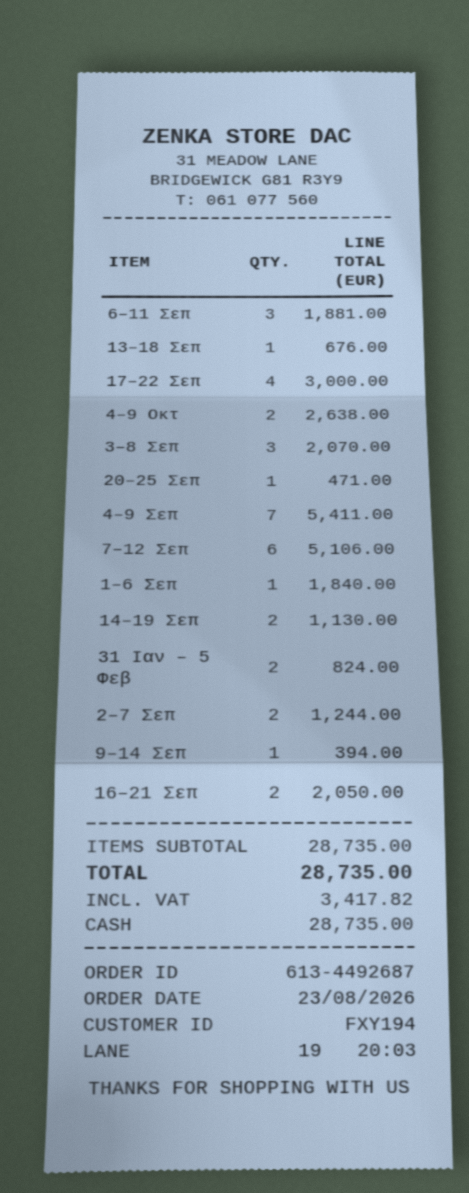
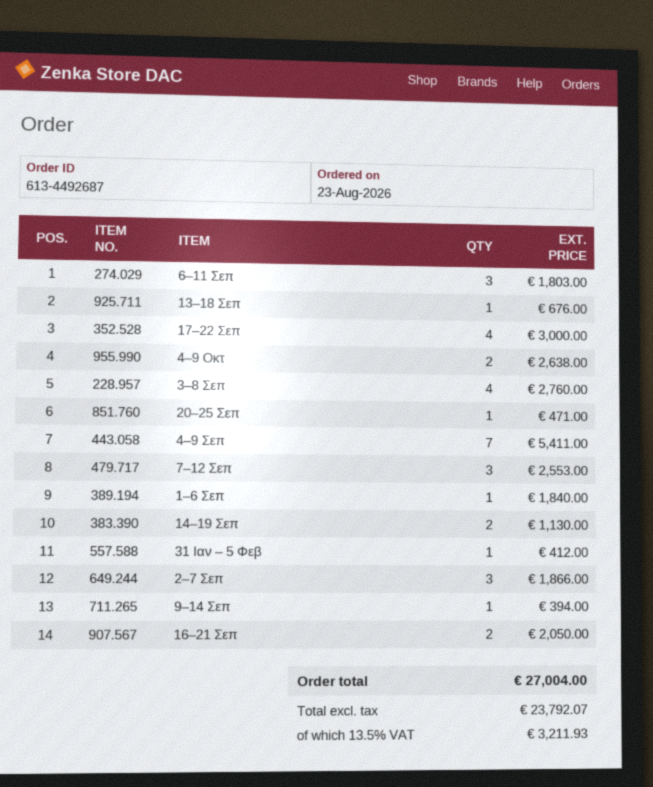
6–11 Σεπ: 3 for 1881.00 -> 3 for 1803.00
3–8 Σεπ: 3 for 2070.00 -> 4 for 2760.00
7–12 Σεπ: 6 for 5106.00 -> 3 for 2553.00
31 Ιαν – 5 Φεβ: 2 for 824.00 -> 1 for 412.00
2–7 Σεπ: 2 for 1244.00 -> 3 for 1866.00
tax: 3417.82 -> 3211.93
total: 28735.00 -> 27004.00

